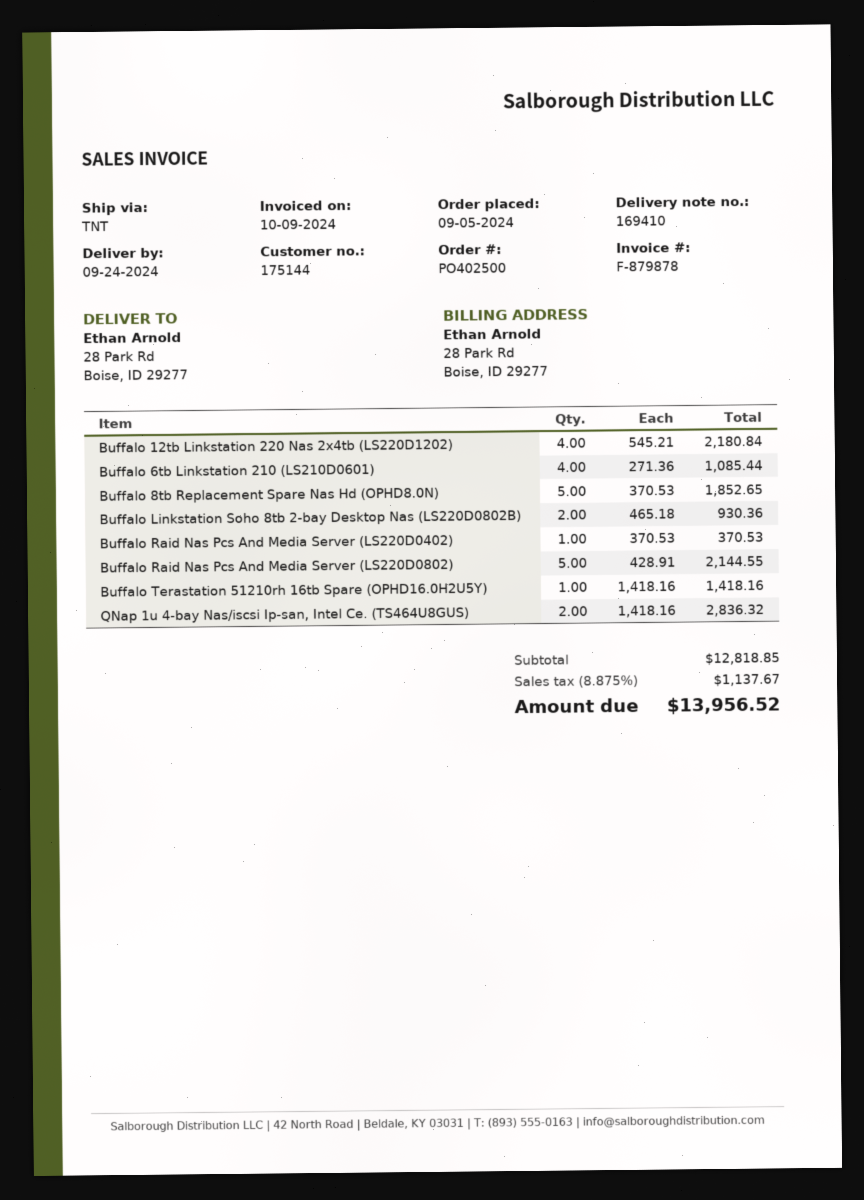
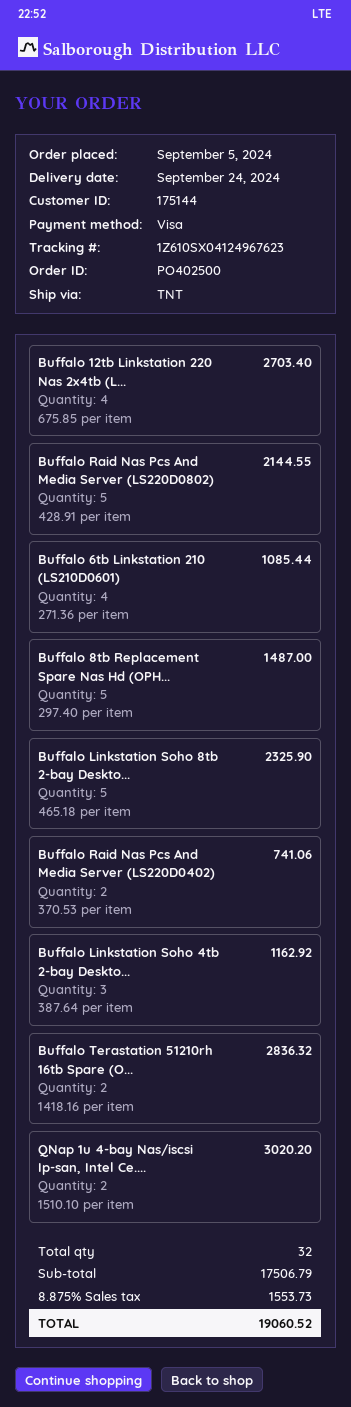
Buffalo 12tb Linkstation 220 Nas 2x4tb (LS220D1202): 4 x 545.21 = 2180.84 -> 4 x 675.85 = 2703.40
Buffalo 8tb Replacement Spare Nas Hd (OPHD8.0N): 5 x 370.53 = 1852.65 -> 5 x 297.40 = 1487.00
Buffalo Linkstation Soho 8tb 2-bay Desktop Nas (LS220D0802B): 2 x 465.18 = 930.36 -> 5 x 465.18 = 2325.90
Buffalo Raid Nas Pcs And Media Server (LS220D0402): 1 x 370.53 = 370.53 -> 2 x 370.53 = 741.06
Buffalo Terastation 51210rh 16tb Spare (OPHD16.0H2U5Y): 1 x 1418.16 = 1418.16 -> 2 x 1418.16 = 2836.32
QNap 1u 4-bay Nas/iscsi Ip-san, Intel Ce. (TS464U8GUS): 2 x 1418.16 = 2836.32 -> 2 x 1510.10 = 3020.20
Buffalo Linkstation Soho 4tb 2-bay Deskto...: none -> 3 x 387.64 = 1162.92
subtotal: 12818.85 -> 17506.79
tax: 8.875% = 1137.67 -> 8.875% = 1553.73
total: 13956.52 -> 19060.52

